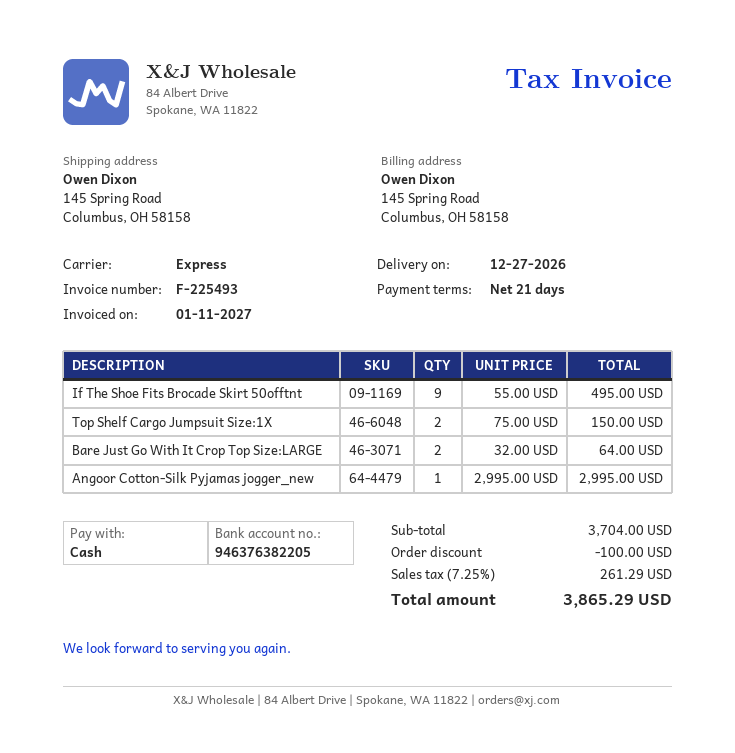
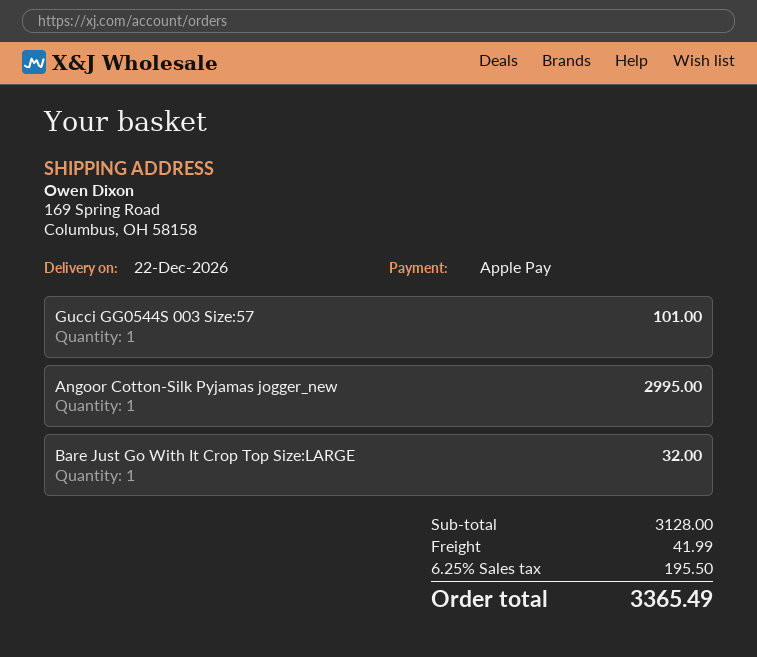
delivery date: 2026-12-27 -> 2026-12-22
payment method: cash -> Apple Pay
ship to: 145 Spring Road, Columbus, OH 58158 -> 169 Spring Road, Columbus, OH 58158
If The Shoe Fits Brocade Skirt 50offtnt: 9 for 495.00 -> none
Top Shelf Cargo Jumpsuit Size:1X: 2 for 150.00 -> none
Bare Just Go With It Crop Top Size:LARGE: 2 for 64.00 -> 1 for 32.00
Gucci GG0544S 003 Size:57: none -> 1 for 101.00
subtotal: 3704.00 -> 3128.00
discount: 100.00 -> none
shipping: none -> 41.99
tax: 7.25% = 261.29 -> 6.25% = 195.50
total: 3865.29 -> 3365.49

